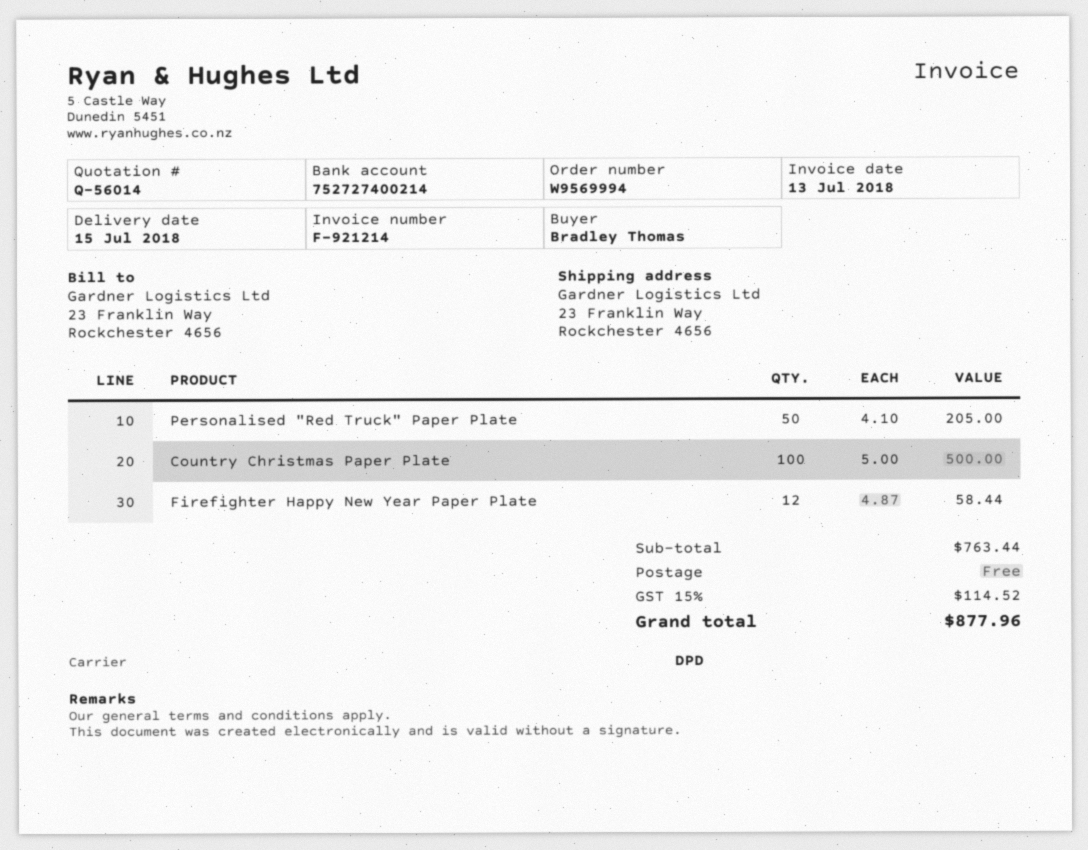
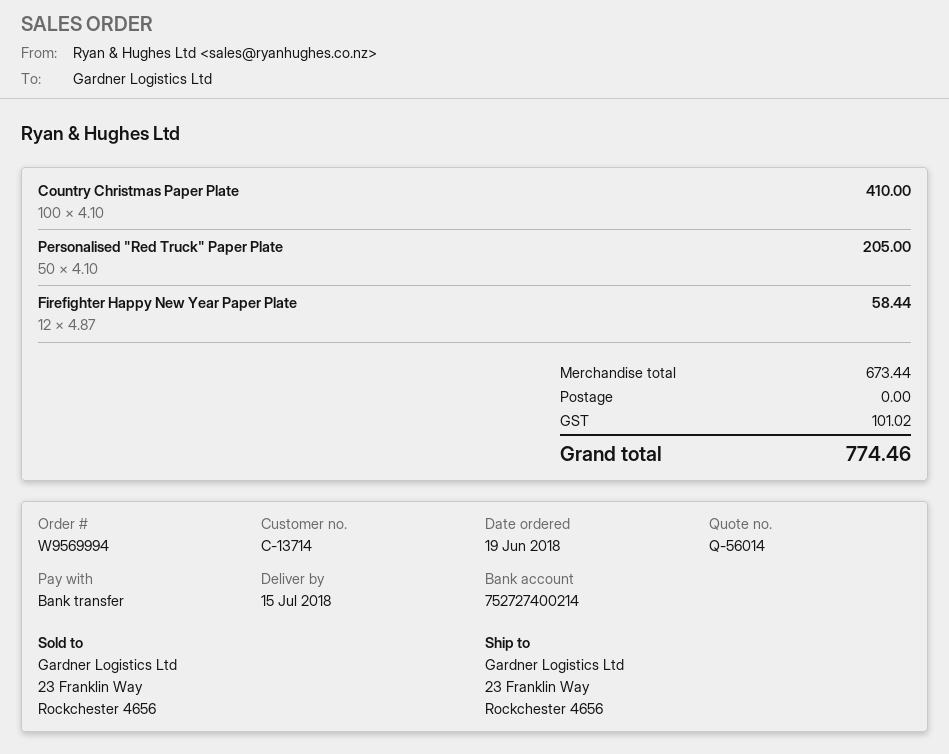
Country Christmas Paper Plate: 100 x 5.00 = 500.00 -> 100 x 4.10 = 410.00
subtotal: 763.44 -> 673.44
tax: 114.52 -> 101.02
total: 877.96 -> 774.46

